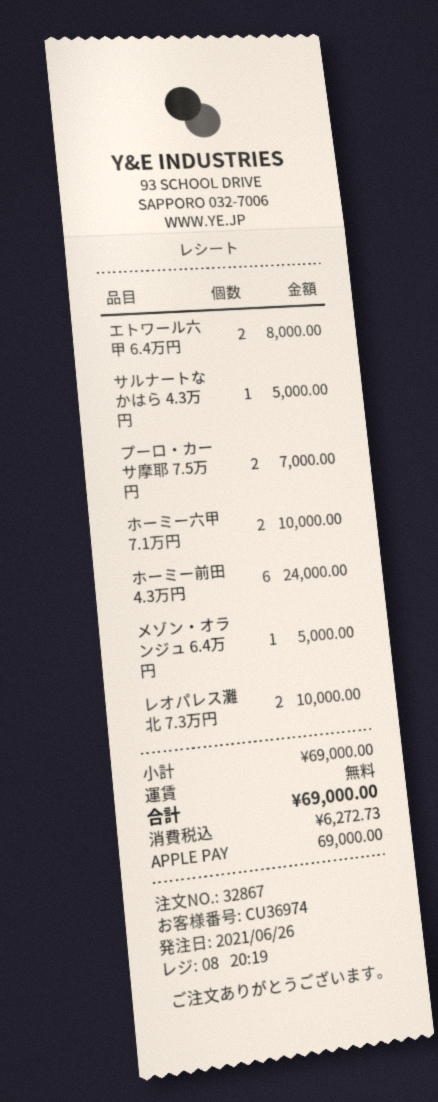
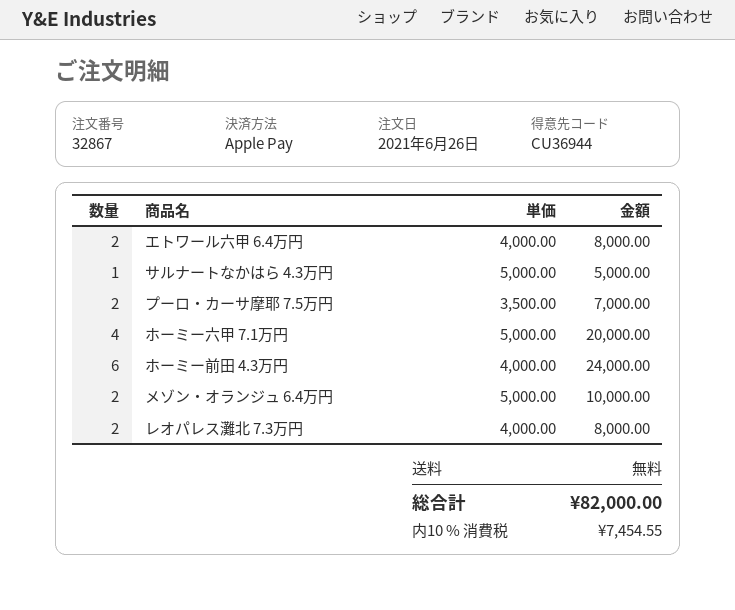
customer number: CU36974 -> CU36944
ホーミー六甲 7.1万円: 2 for 10000.00 -> 4 for 20000.00
メゾン・オランジュ 6.4万円: 1 for 5000.00 -> 2 for 10000.00
レオパレス灘北 7.3万円: 2 for 10000.00 -> 2 for 8000.00
tax: 6272.73 -> 7454.55
total: 69000.00 -> 82000.00

